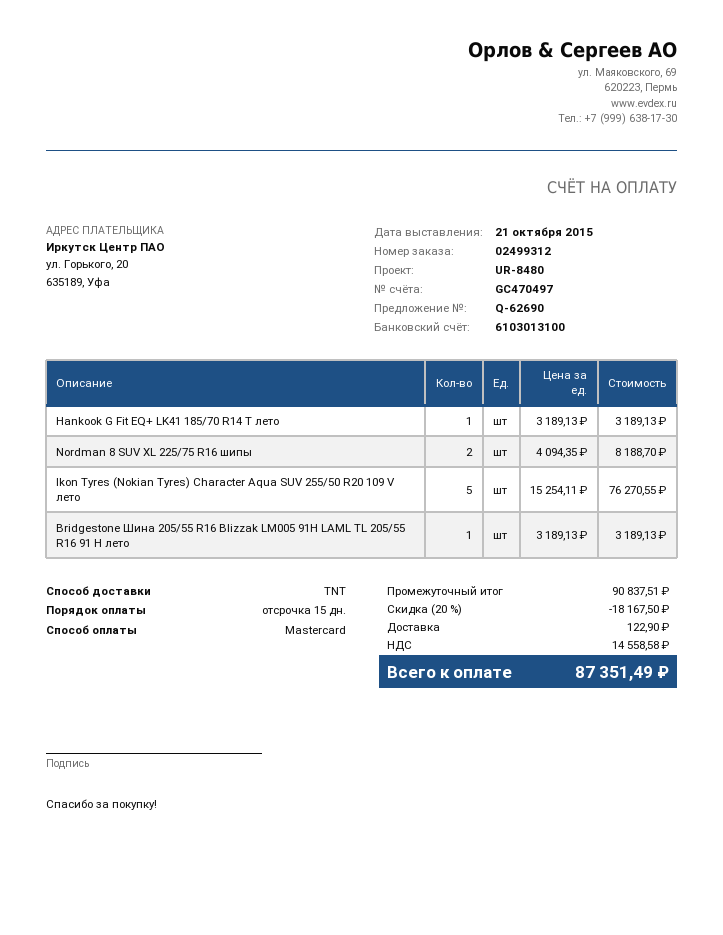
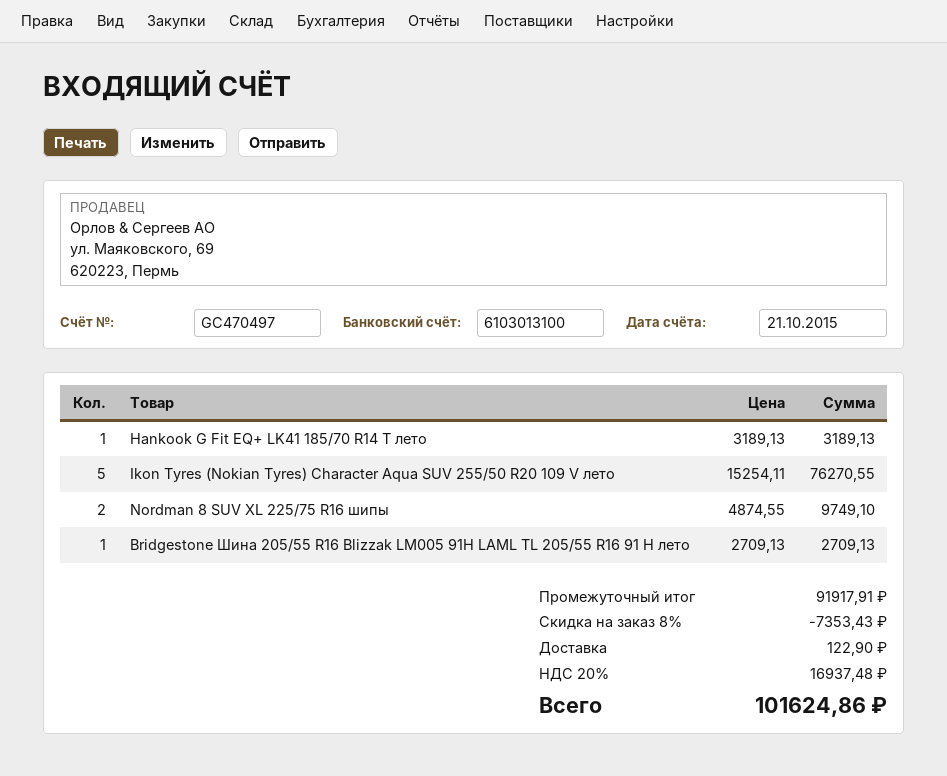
Nordman 8 SUV XL 225/75 R16 шипы: 2 x 4094.35 = 8188.70 -> 2 x 4874.55 = 9749.10
Bridgestone Шина 205/55 R16 Blizzak LM005 91H LAML TL 205/55 R16 91 H лето: 1 x 3189.13 = 3189.13 -> 1 x 2709.13 = 2709.13
subtotal: 90837.51 -> 91917.91
discount: 20% = 18167.50 -> 8% = 7353.43
tax: 14558.58 -> 16937.48
total: 87351.49 -> 101624.86

